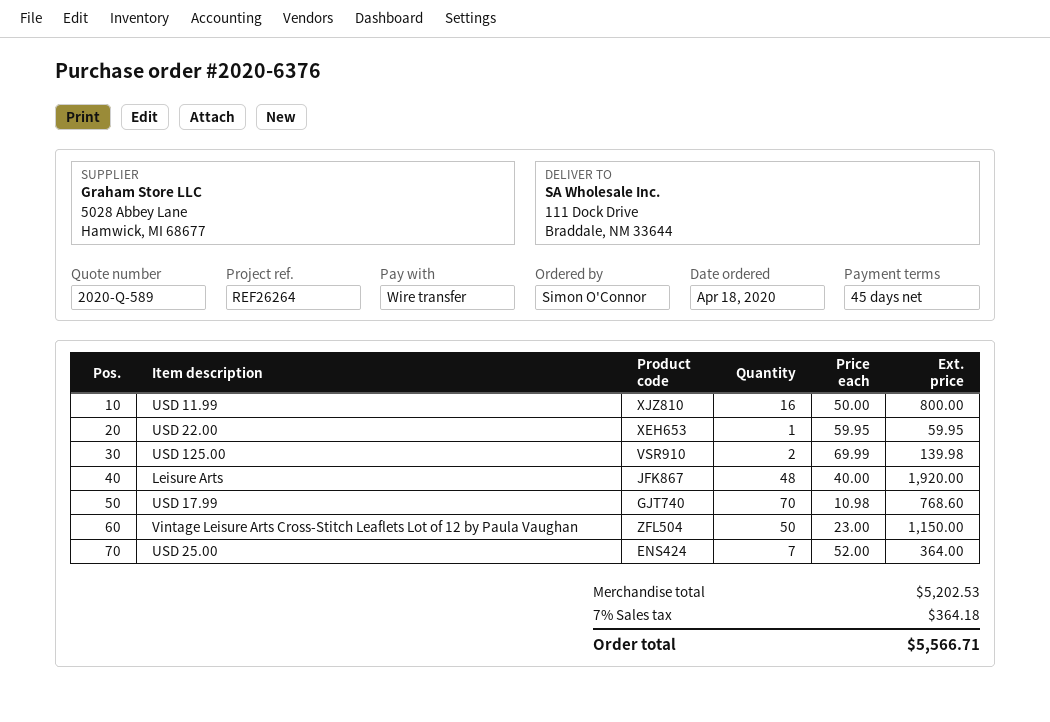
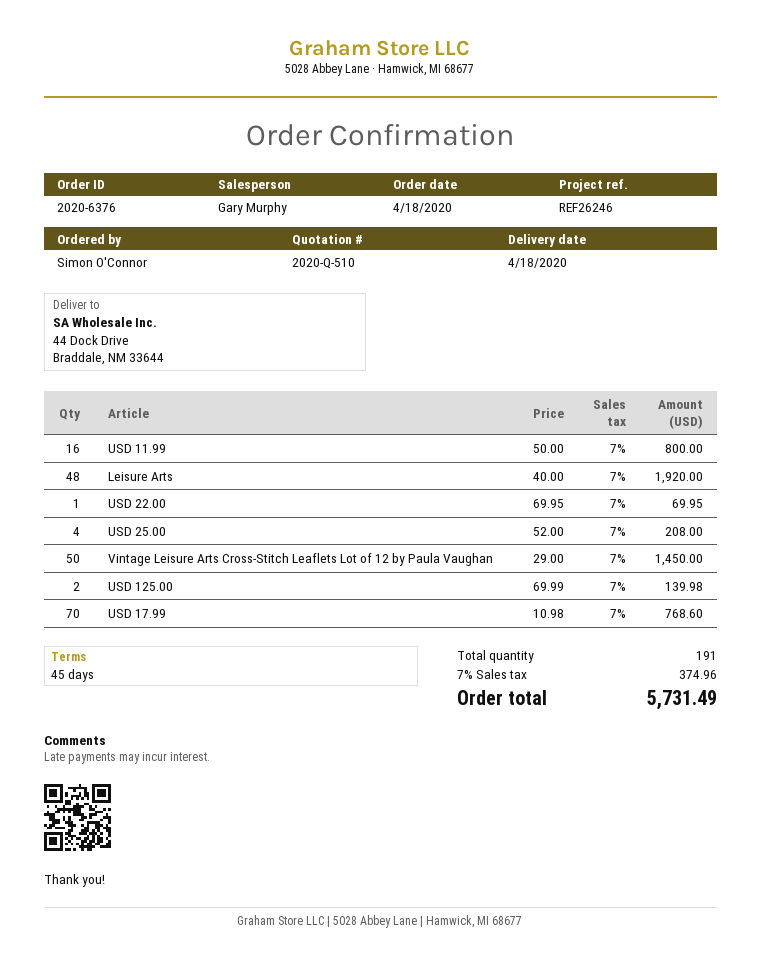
quote number: 2020-Q-589 -> 2020-Q-510
reference: REF26264 -> REF26246
ship to: 111 Dock Drive, Braddale, NM 33644 -> 44 Dock Drive, Braddale, NM 33644
USD 22.00: 1 x 59.95 = 59.95 -> 1 x 69.95 = 69.95
Vintage Leisure Arts Cross-Stitch Leaflets Lot of 12 by Paula Vaughan: 50 x 23.00 = 1150.00 -> 50 x 29.00 = 1450.00
USD 25.00: 7 x 52.00 = 364.00 -> 4 x 52.00 = 208.00
tax: 7% = 364.18 -> 7% = 374.96
total: 5566.71 -> 5731.49

